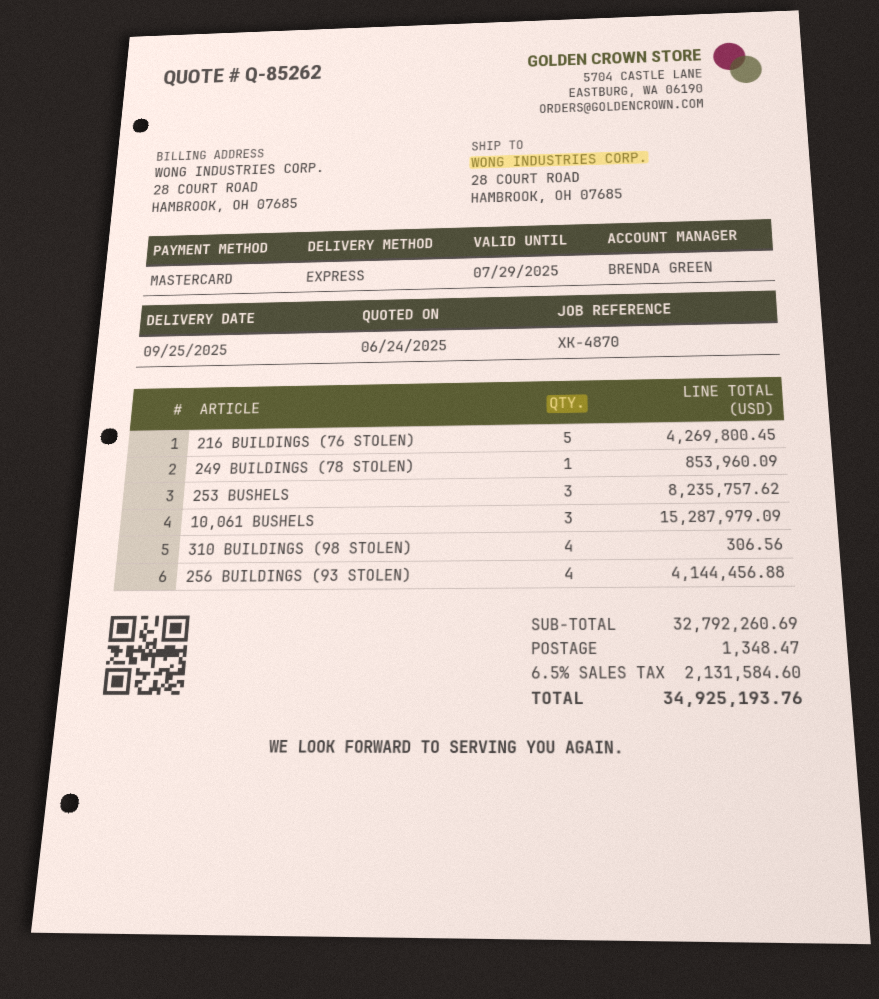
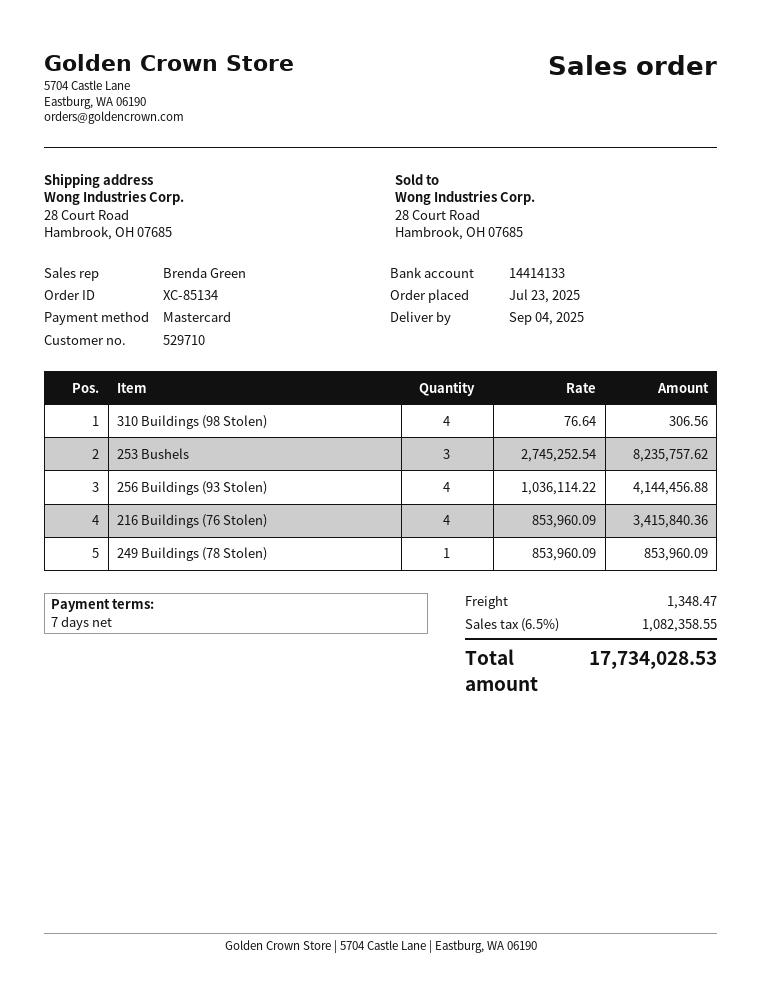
delivery date: 2025-09-25 -> 2025-09-04
216 BUILDINGS (76 STOLEN): 5 for 4269800.45 -> 4 for 3415840.36
10,061 BUSHELS: 3 for 15287979.09 -> none
tax: 6.5% = 2131584.60 -> 6.5% = 1082358.55
total: 34925193.76 -> 17734028.53

